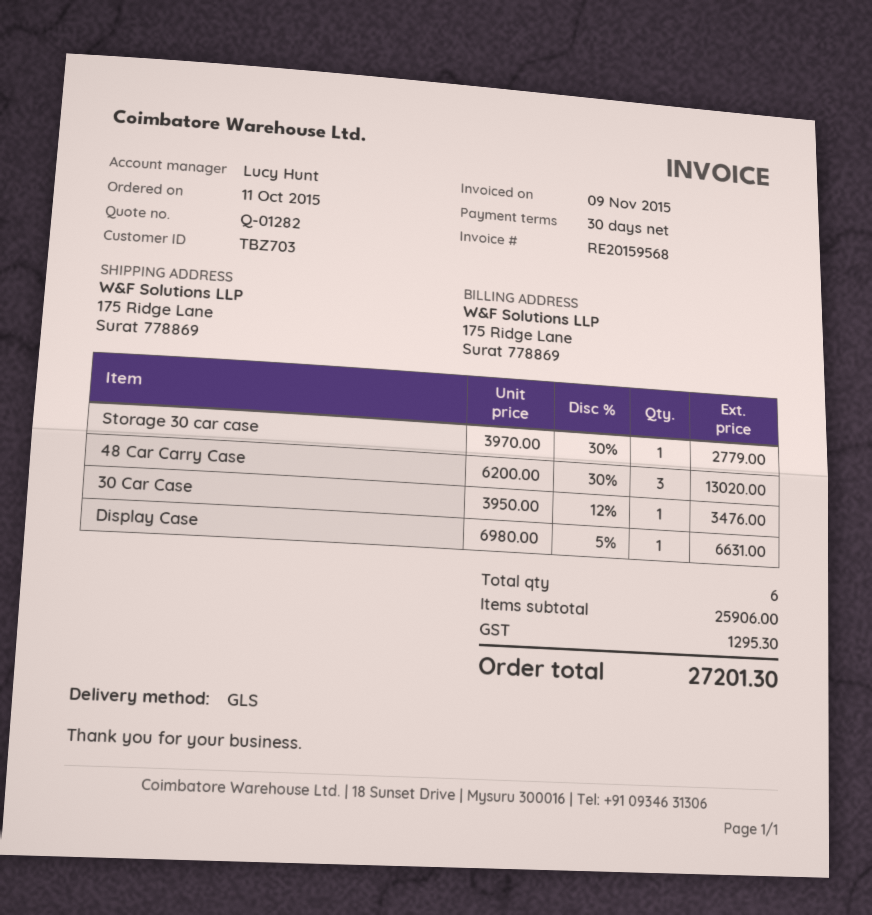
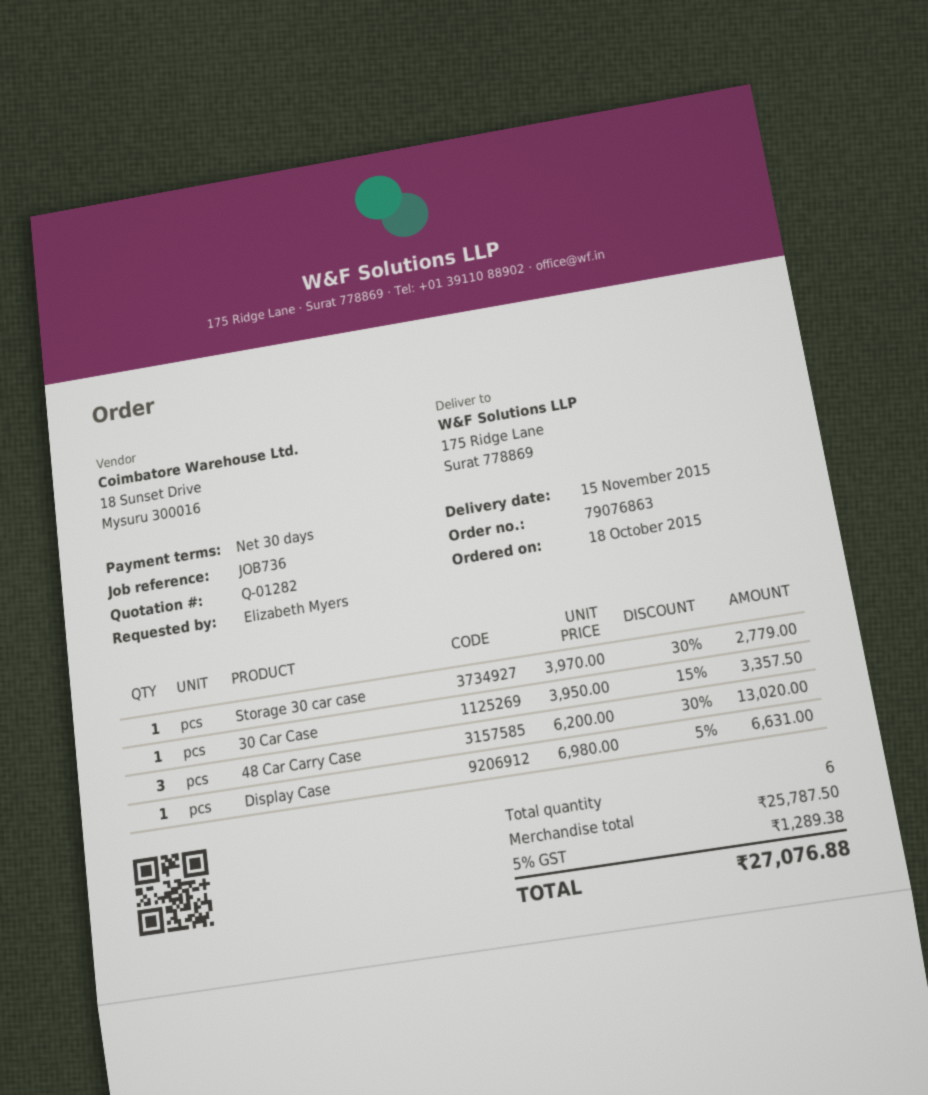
order date: 2015-10-11 -> 2015-10-18
30 Car Case: 1 x 3950.00 - 12% = 3476.00 -> 1 x 3950.00 - 15% = 3357.50
subtotal: 25906.00 -> 25787.50
tax: 1295.30 -> 1289.38
total: 27201.30 -> 27076.88

